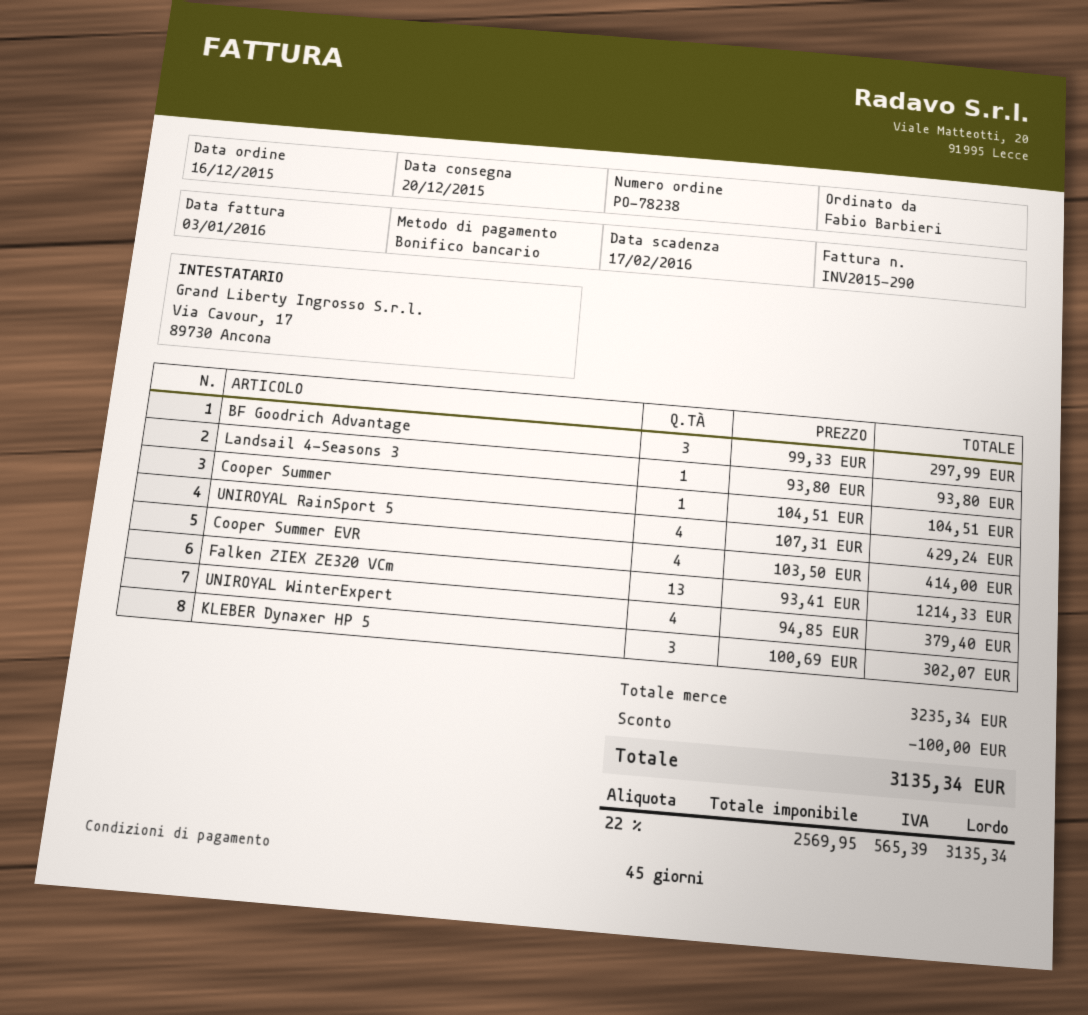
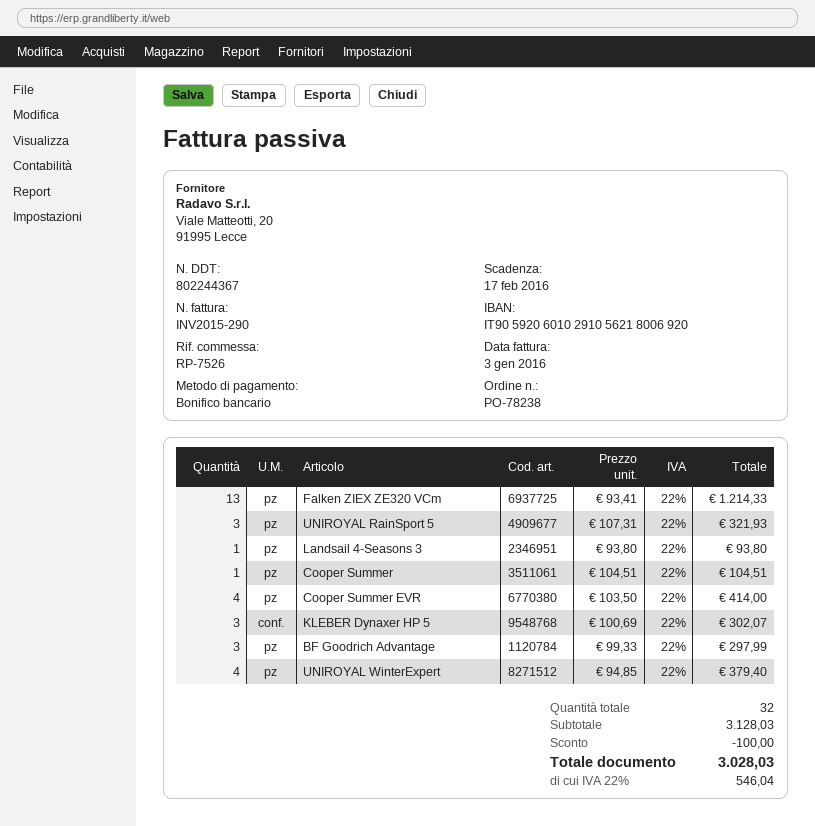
UNIROYAL RainSport 5: 4 x 107.31 = 429.24 -> 3 x 107.31 = 321.93
subtotal: 3235.34 -> 3128.03
tax: 22% = 565.39 -> 22% = 546.04
total: 3135.34 -> 3028.03

